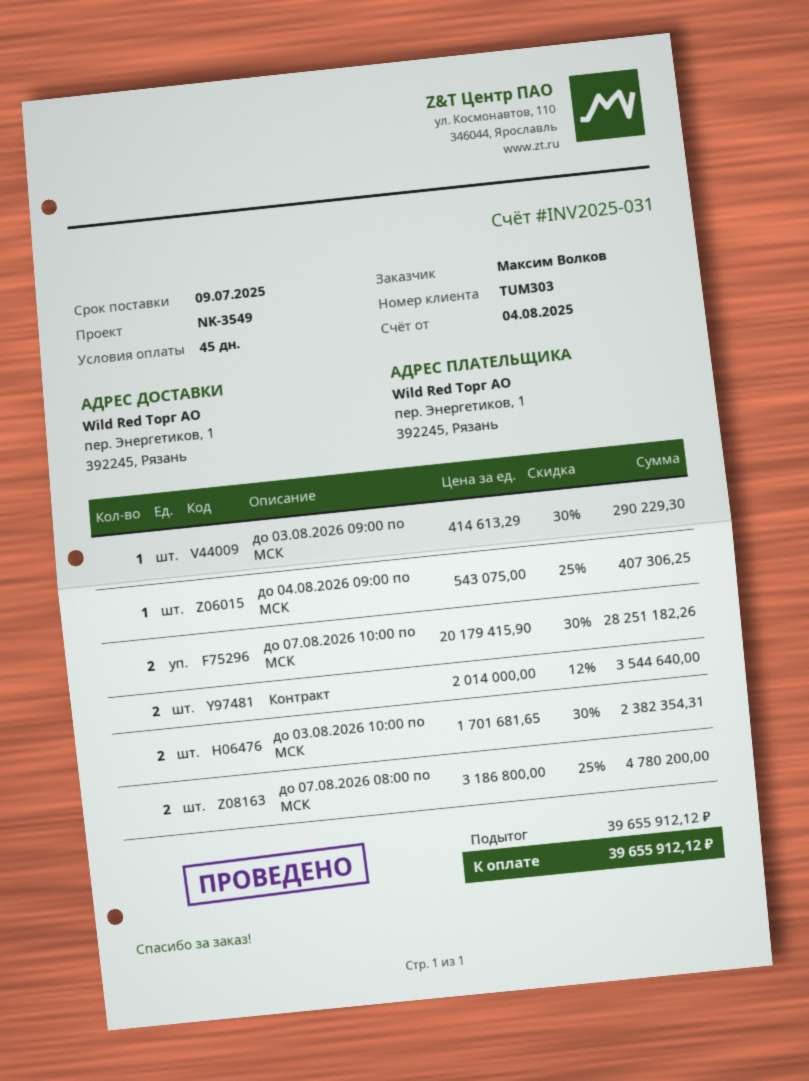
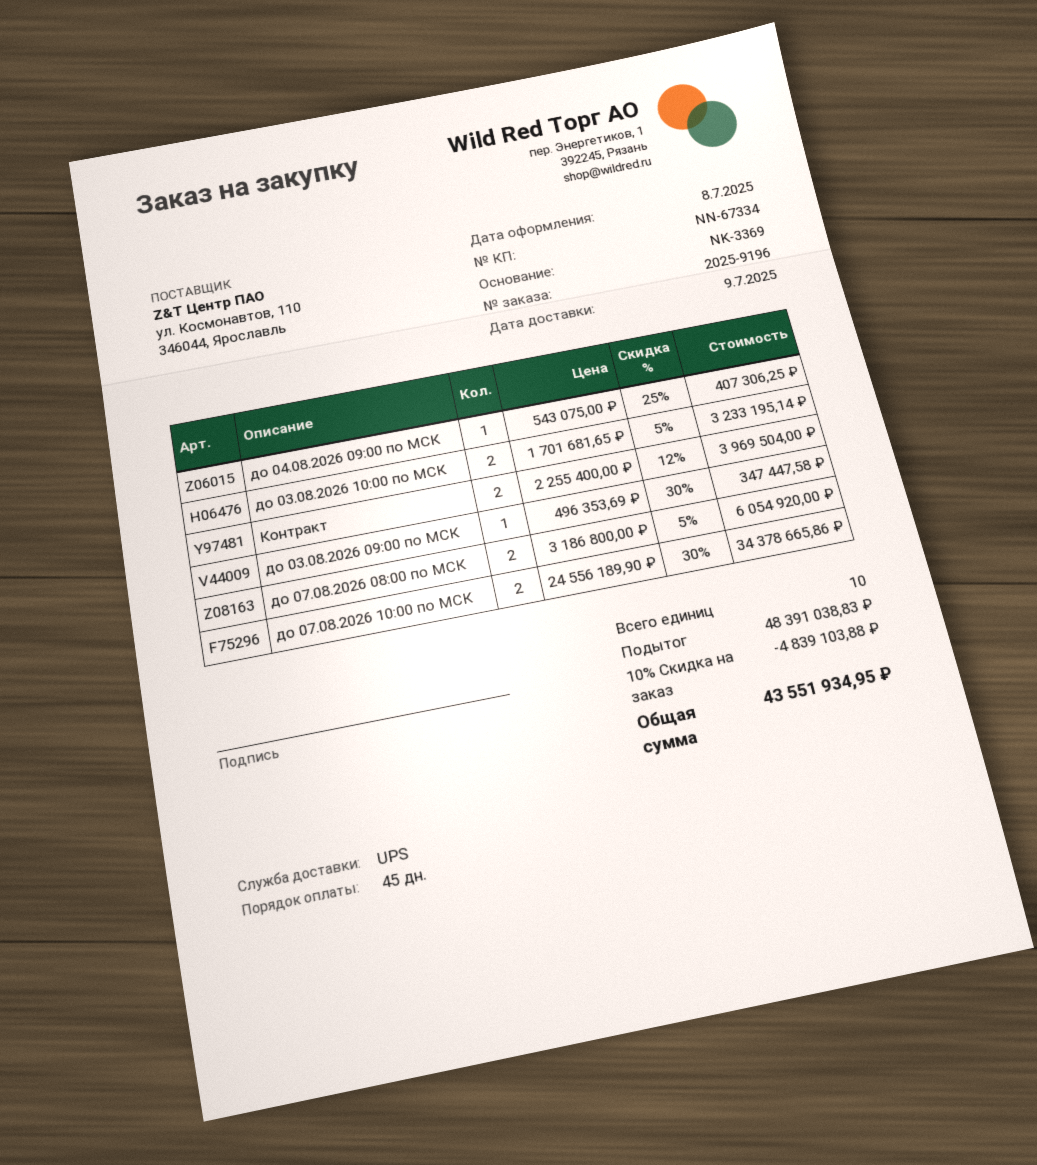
reference: NK-3549 -> NK-3369
до 03.08.2026 09:00 по МСК: 1 x 414613.29 - 30% = 290229.30 -> 1 x 496353.69 - 30% = 347447.58
до 07.08.2026 10:00 по МСК: 2 x 20179415.90 - 30% = 28251182.26 -> 2 x 24556189.90 - 30% = 34378665.86
Контракт: 2 x 2014000.00 - 12% = 3544640.00 -> 2 x 2255400.00 - 12% = 3969504.00
до 03.08.2026 10:00 по МСК: 2 x 1701681.65 - 30% = 2382354.31 -> 2 x 1701681.65 - 5% = 3233195.14
до 07.08.2026 08:00 по МСК: 2 x 3186800.00 - 25% = 4780200.00 -> 2 x 3186800.00 - 5% = 6054920.00
subtotal: 39655912.12 -> 48391038.83
discount: none -> 10% = 4839103.88
total: 39655912.12 -> 43551934.95

